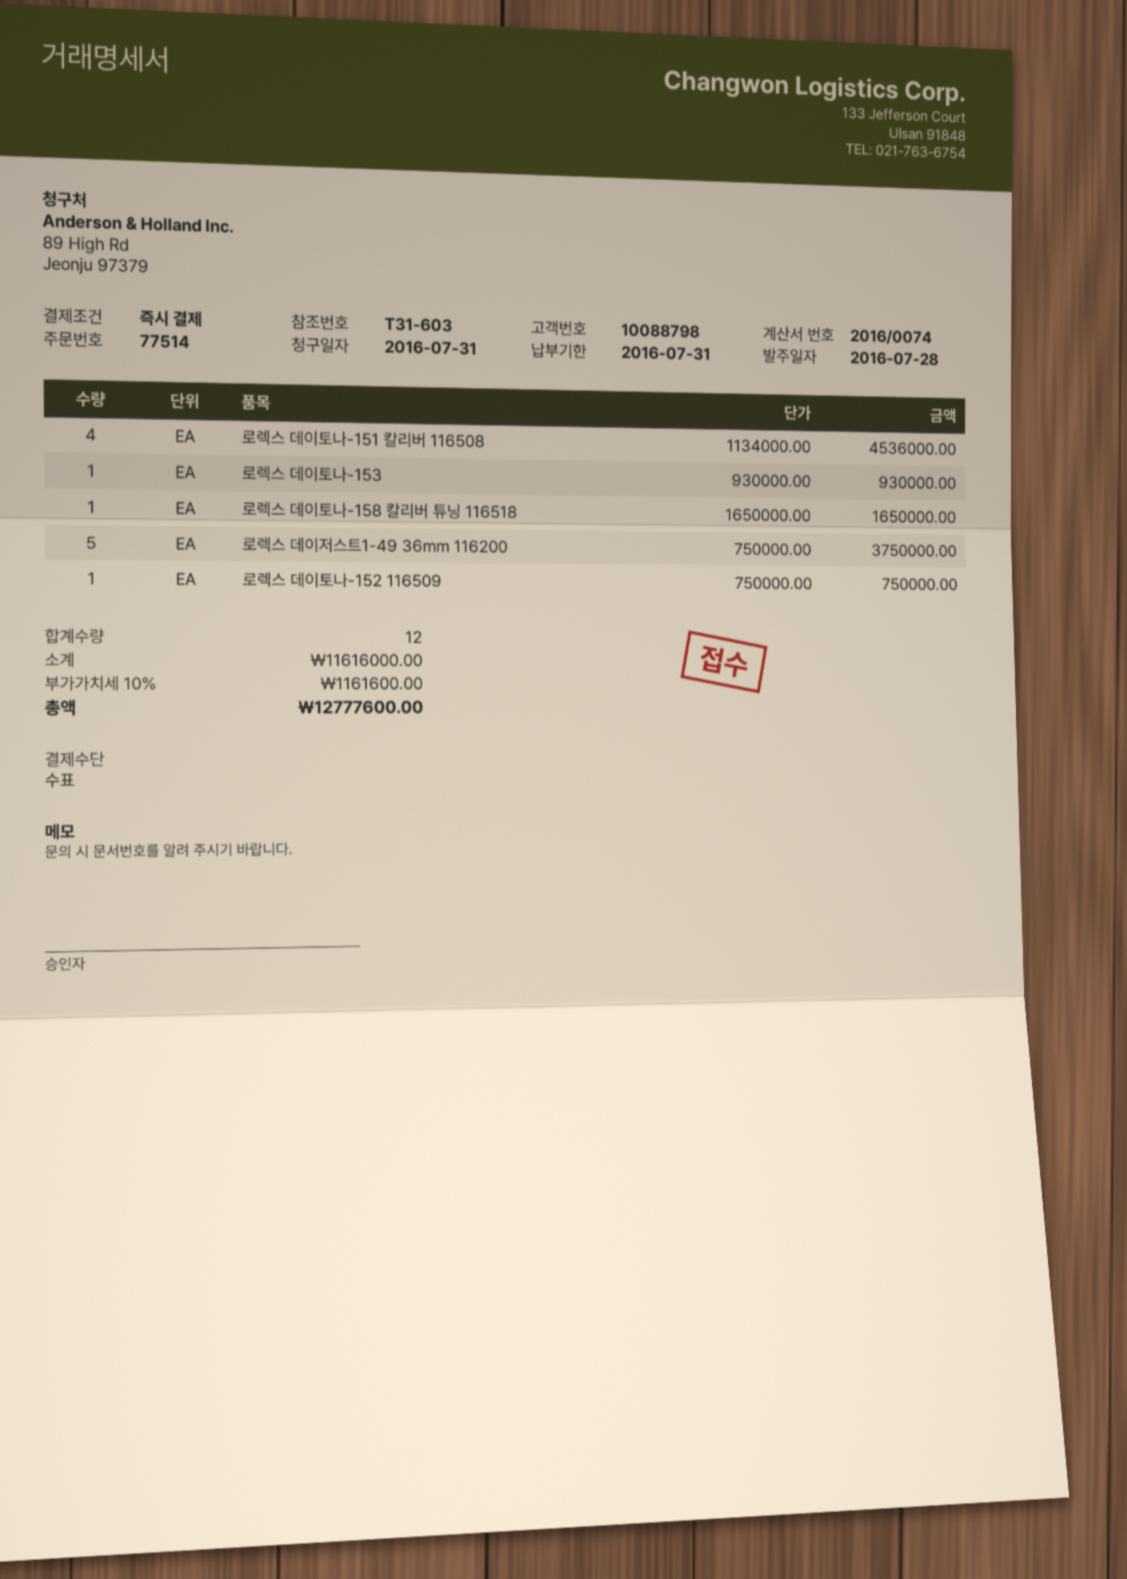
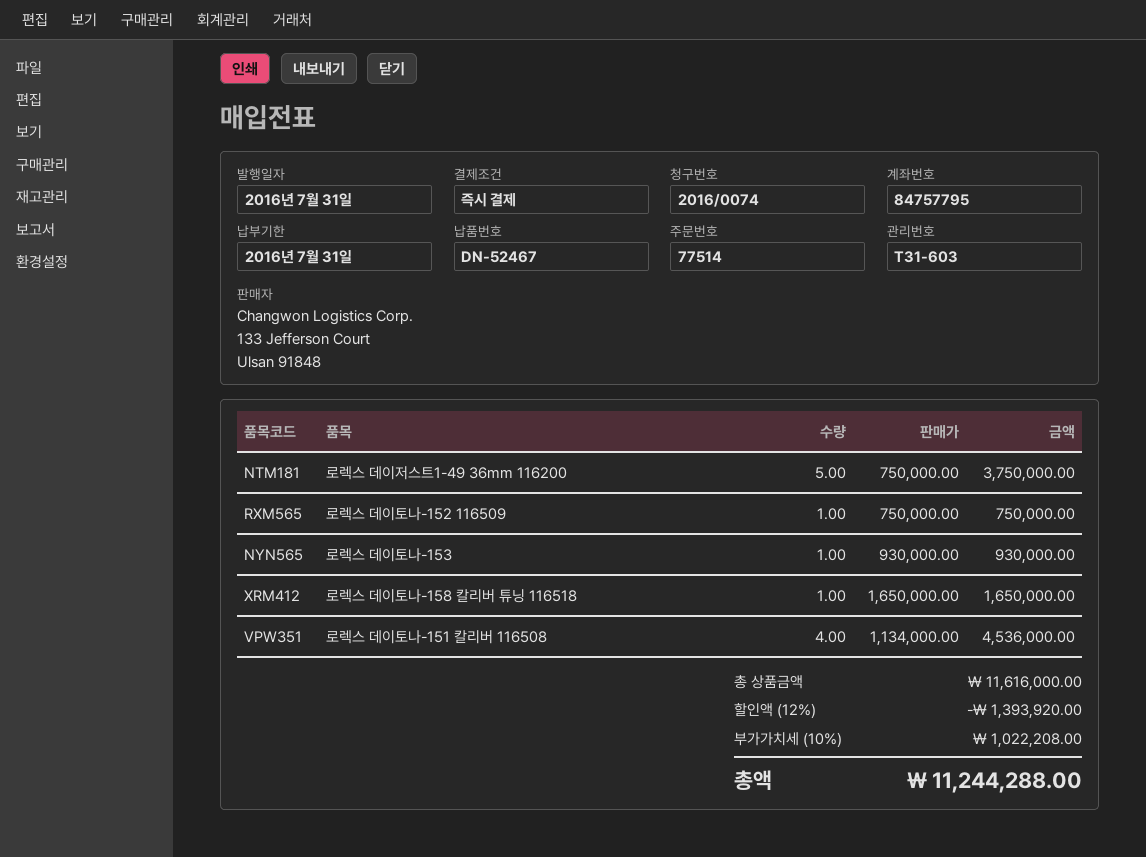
discount: none -> 12% = 1393920.00
tax: 10% = 1161600.00 -> 10% = 1022208.00
total: 12777600.00 -> 11244288.00

